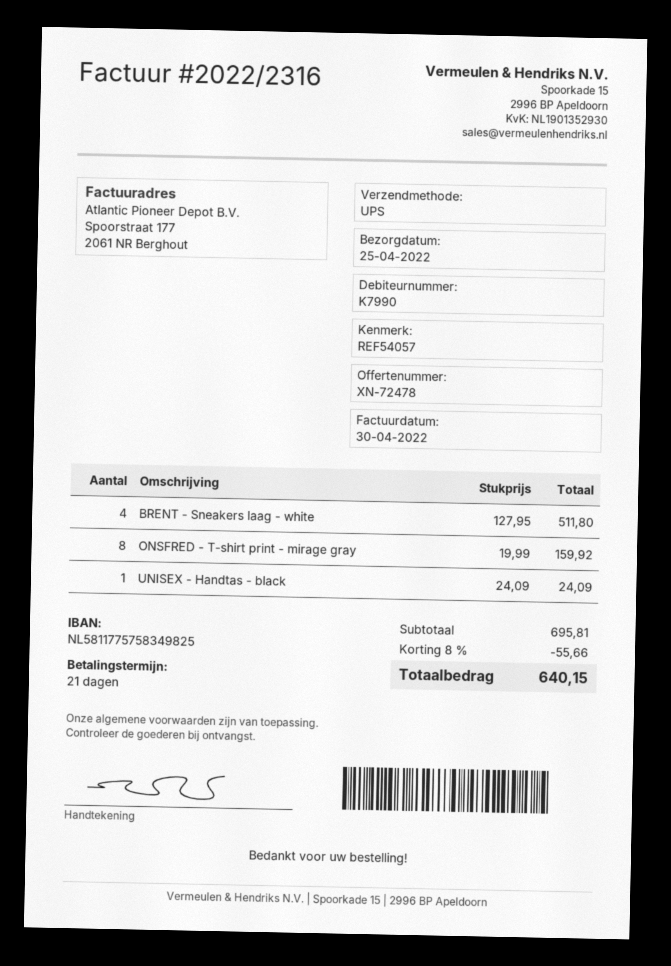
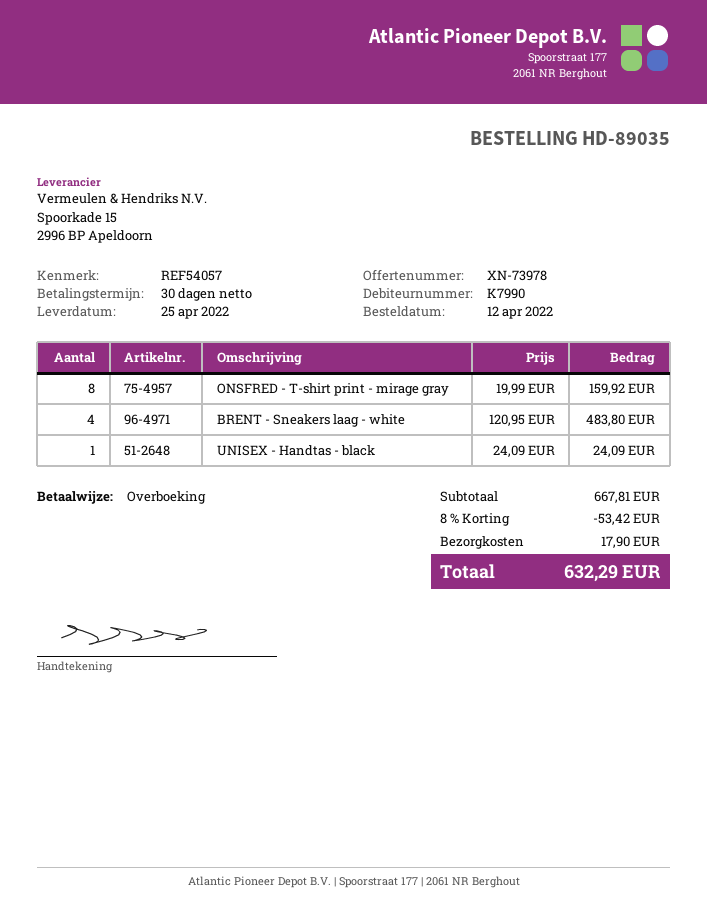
quote number: XN-72478 -> XN-73978
payment terms: 21 days -> 30 days
BRENT - Sneakers laag - white: 4 x 127.95 = 511.80 -> 4 x 120.95 = 483.80
subtotal: 695.81 -> 667.81
discount: 8% = 55.66 -> 8% = 53.42
shipping: none -> 17.90
total: 640.15 -> 632.29

